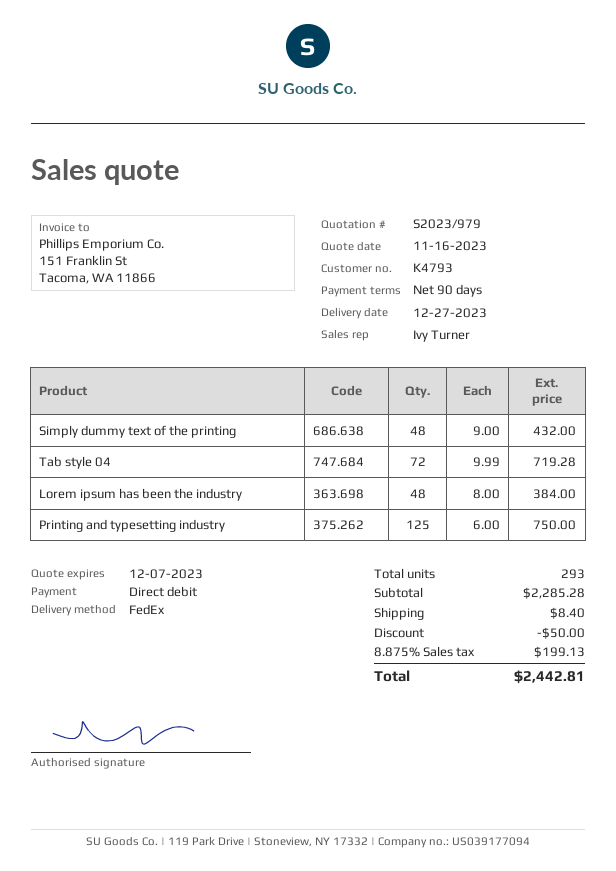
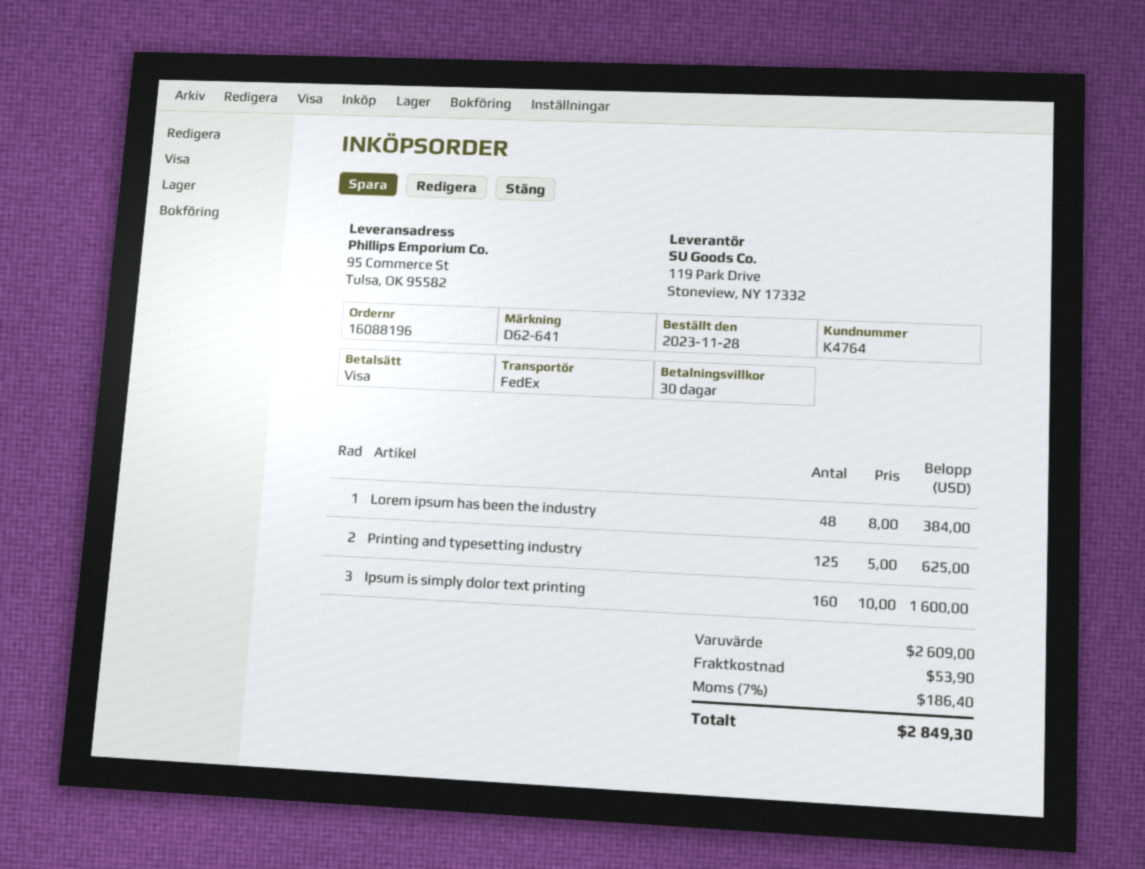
payment terms: 90 days -> 30 days
customer number: K4793 -> K4764
payment method: direct debit -> Visa
Simply dummy text of the printing: 48 x 9.00 = 432.00 -> none
Tab style 04: 72 x 9.99 = 719.28 -> none
Printing and typesetting industry: 125 x 6.00 = 750.00 -> 125 x 5.00 = 625.00
Ipsum is simply dolor text printing: none -> 160 x 10.00 = 1600.00
subtotal: 2285.28 -> 2609.00
discount: 50.00 -> none
shipping: 8.40 -> 53.90
tax: 8.875% = 199.13 -> 7% = 186.40
total: 2442.81 -> 2849.30

